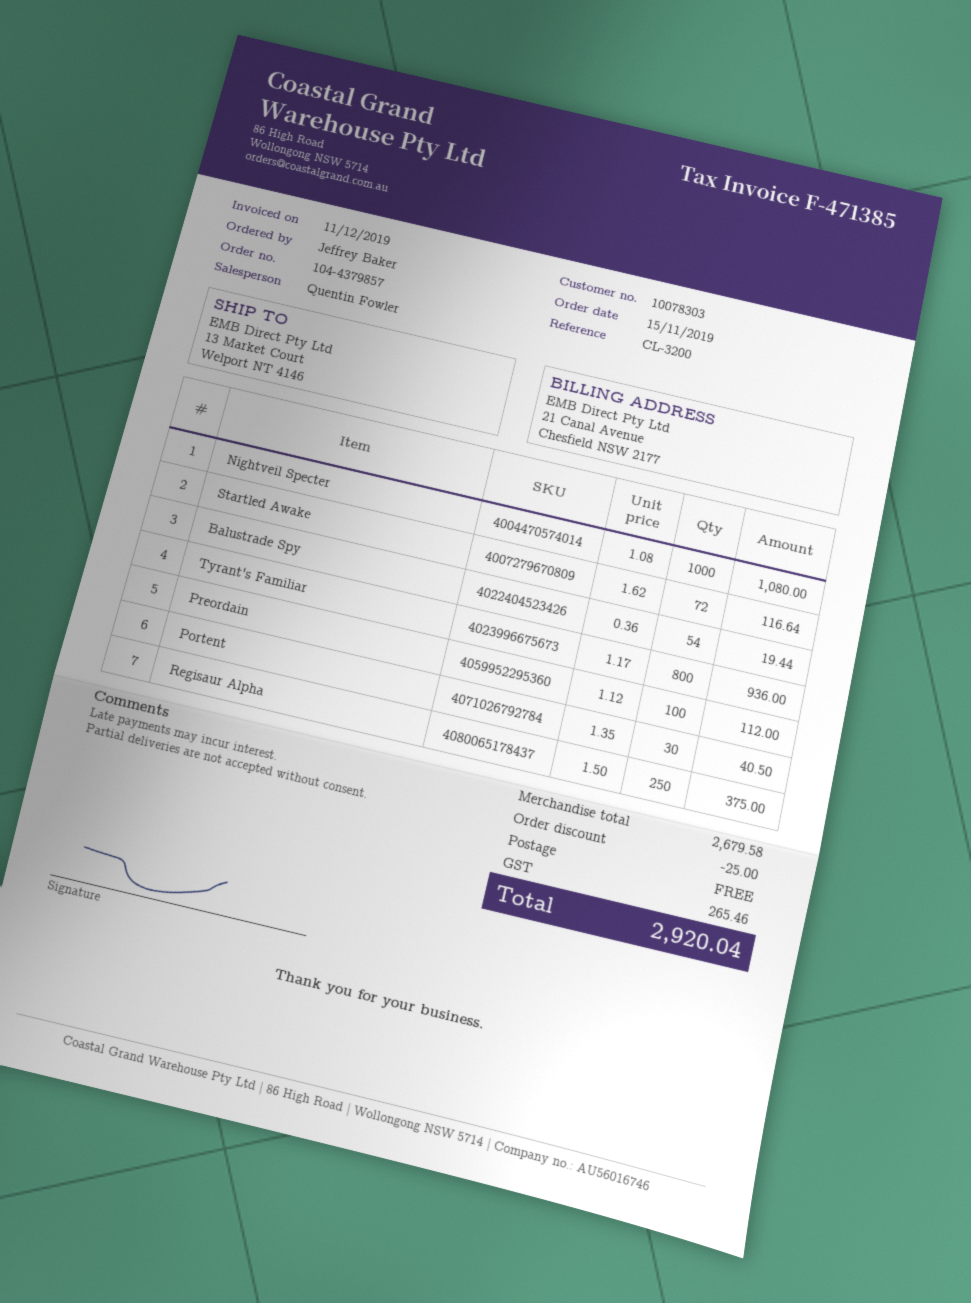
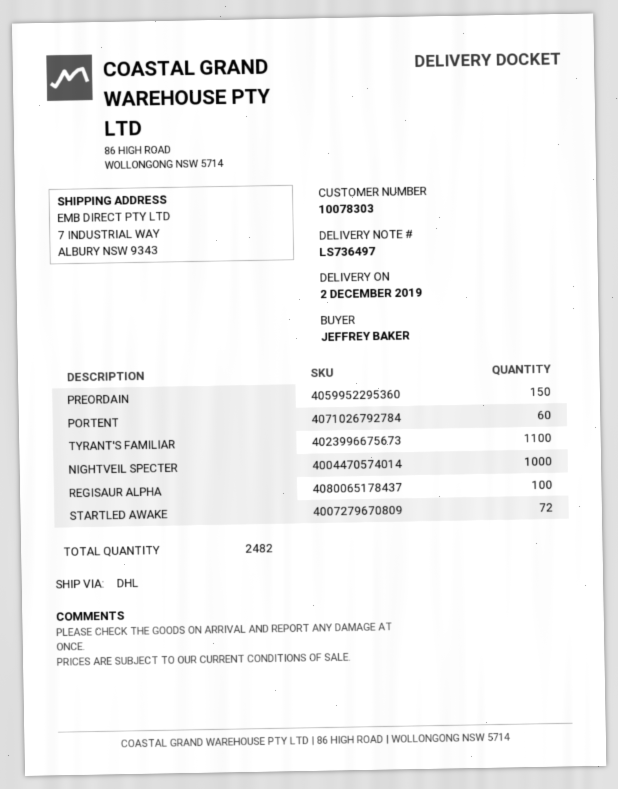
ship to: 13 Market Court, Welport NT 4146 -> 7 INDUSTRIAL WAY, ALBURY NSW 9343
Balustrade Spy: 54 -> none
Tyrant's Familiar: 800 -> 1100
Preordain: 100 -> 150
Portent: 30 -> 60
Regisaur Alpha: 250 -> 100

